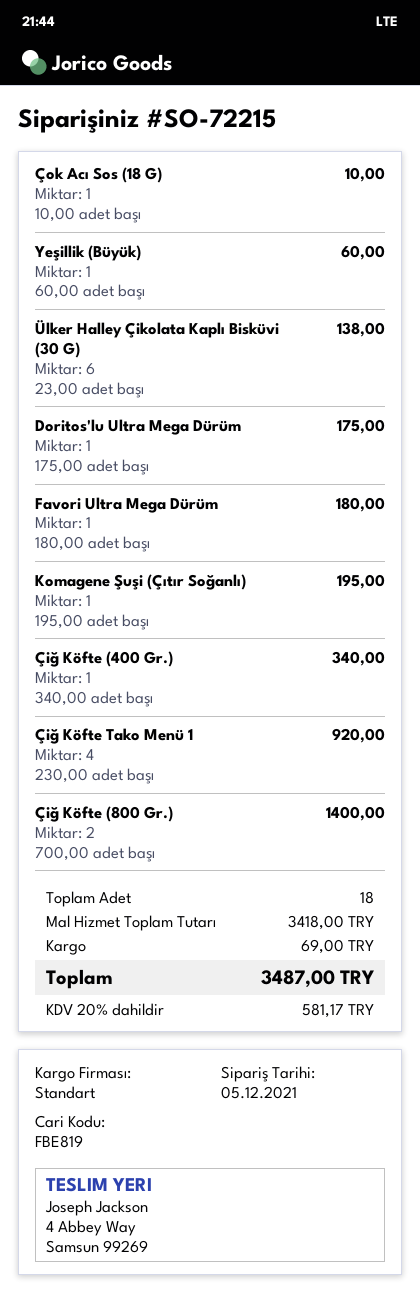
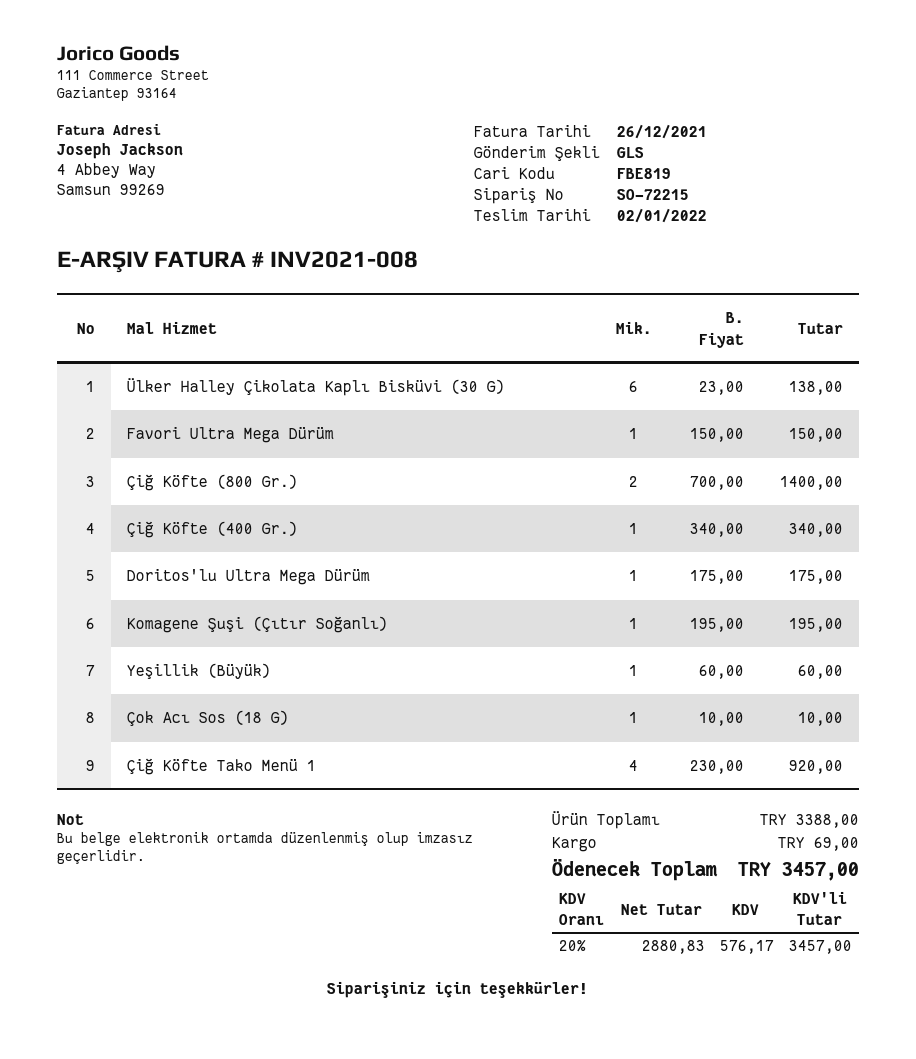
shipping method: standard -> GLS
Favori Ultra Mega Dürüm: 1 x 180.00 = 180.00 -> 1 x 150.00 = 150.00
subtotal: 3418.00 -> 3388.00
tax: 20% = 581.17 -> 20% = 576.17
total: 3487.00 -> 3457.00

